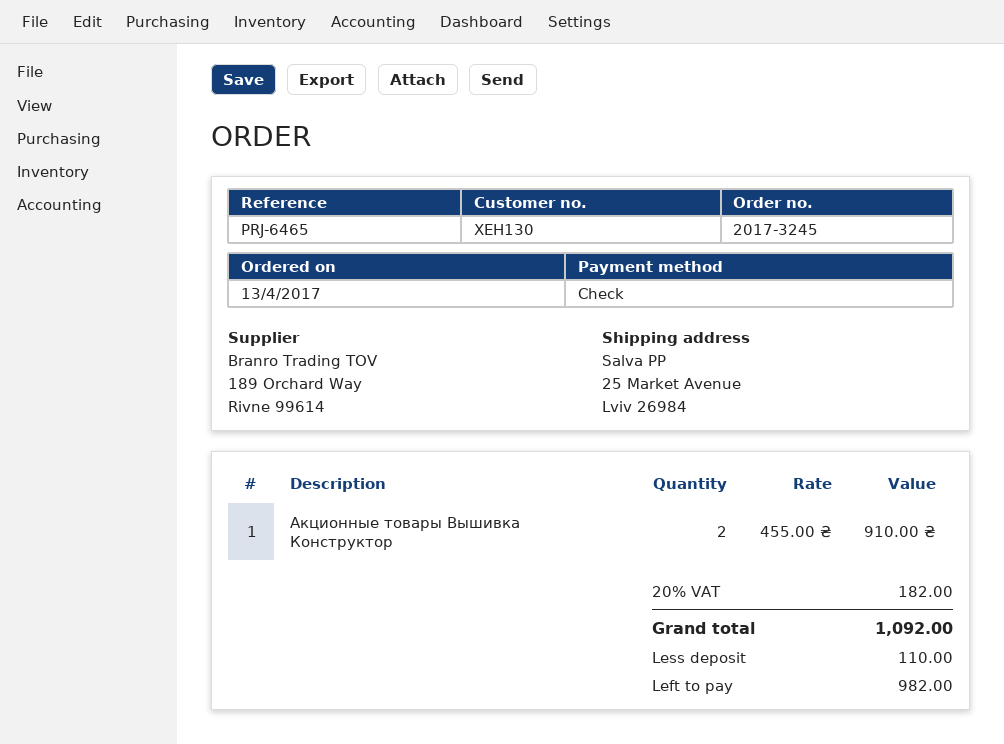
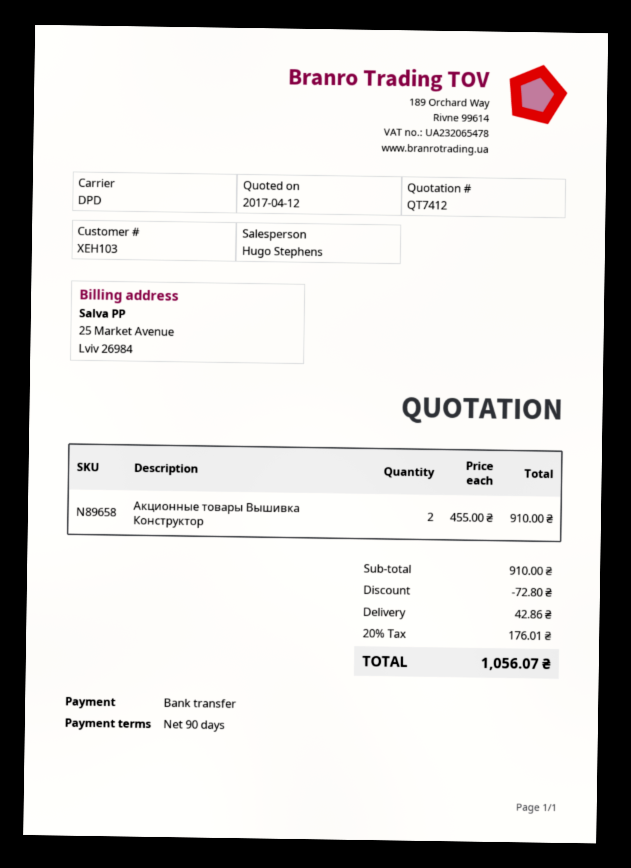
customer number: XEH130 -> XEH103
payment method: cheque -> bank transfer
discount: none -> 72.80
shipping: none -> 42.86
tax: 20% = 182.00 -> 20% = 176.01
total: 1092.00 -> 1056.07

